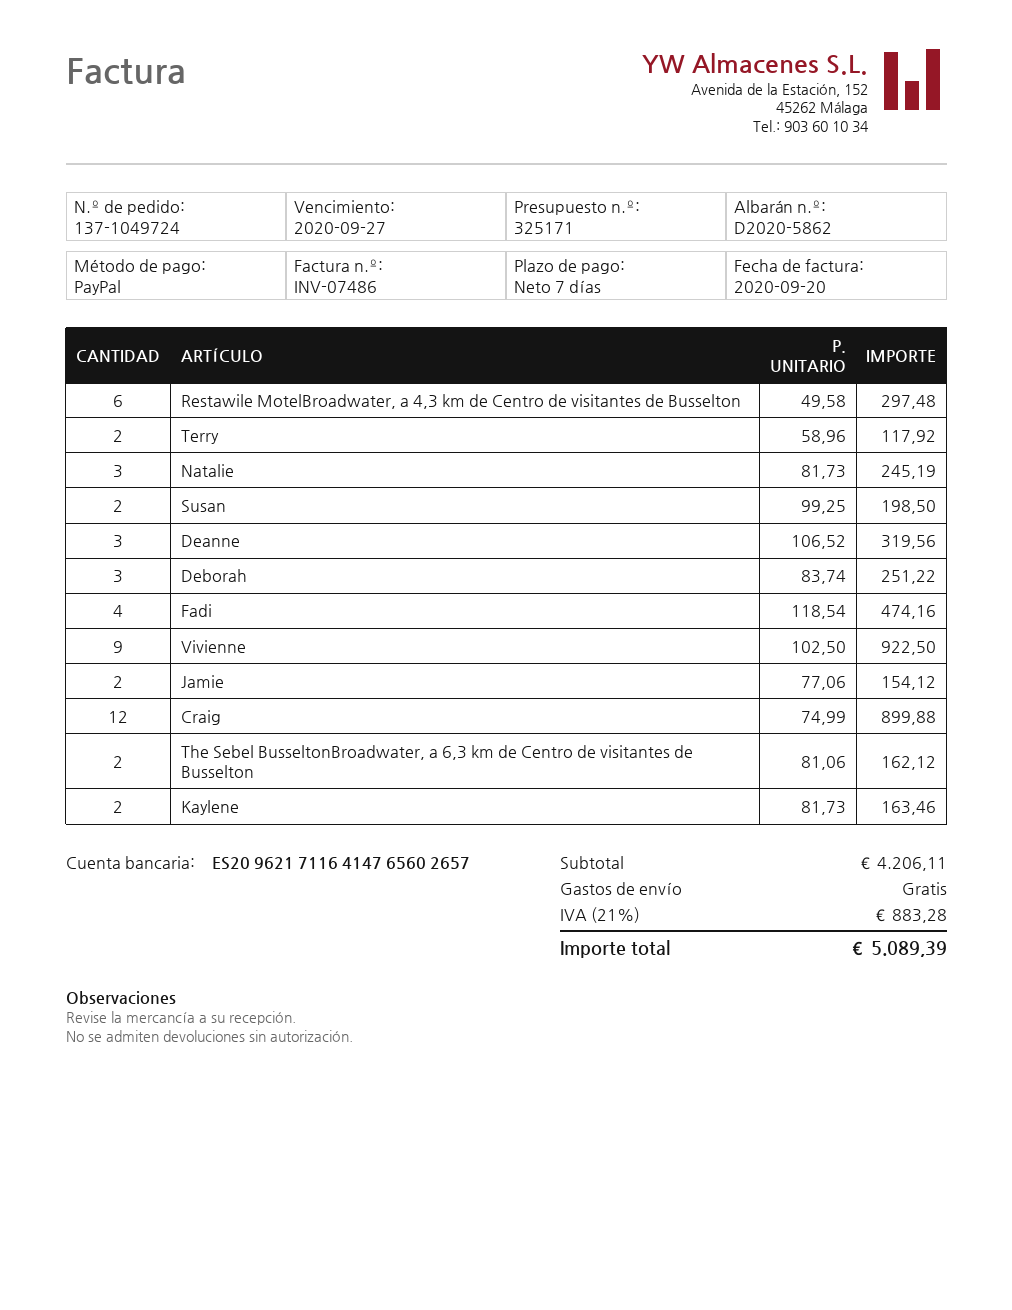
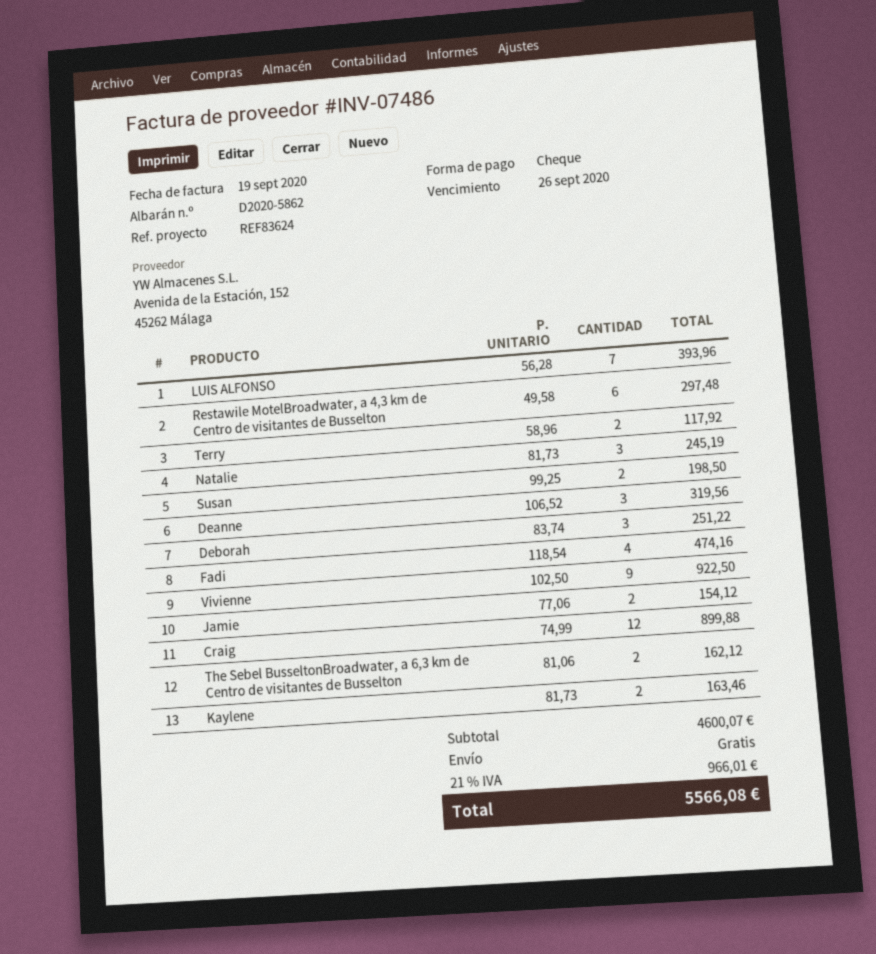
invoice date: 2020-09-20 -> 2020-09-19
due date: 2020-09-27 -> 2020-09-26
payment method: PayPal -> cheque
LUIS ALFONSO: none -> 7 x 56.28 = 393.96
subtotal: 4206.11 -> 4600.07
tax: 21% = 883.28 -> 21% = 966.01
total: 5089.39 -> 5566.08

